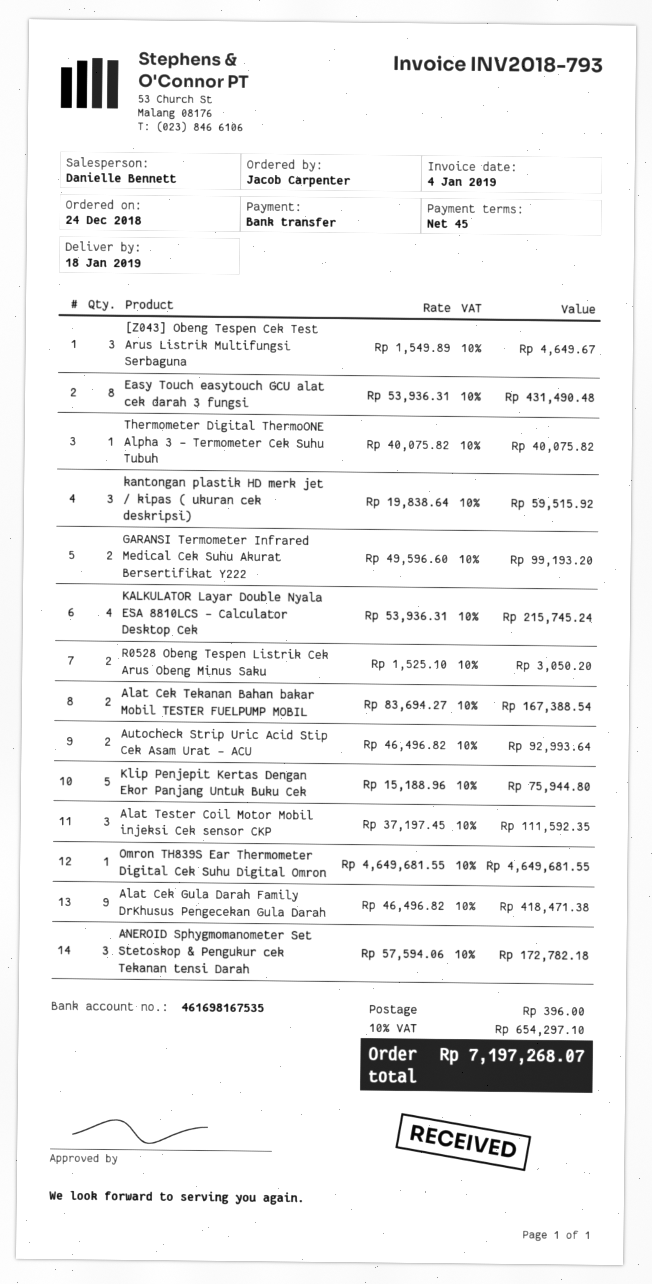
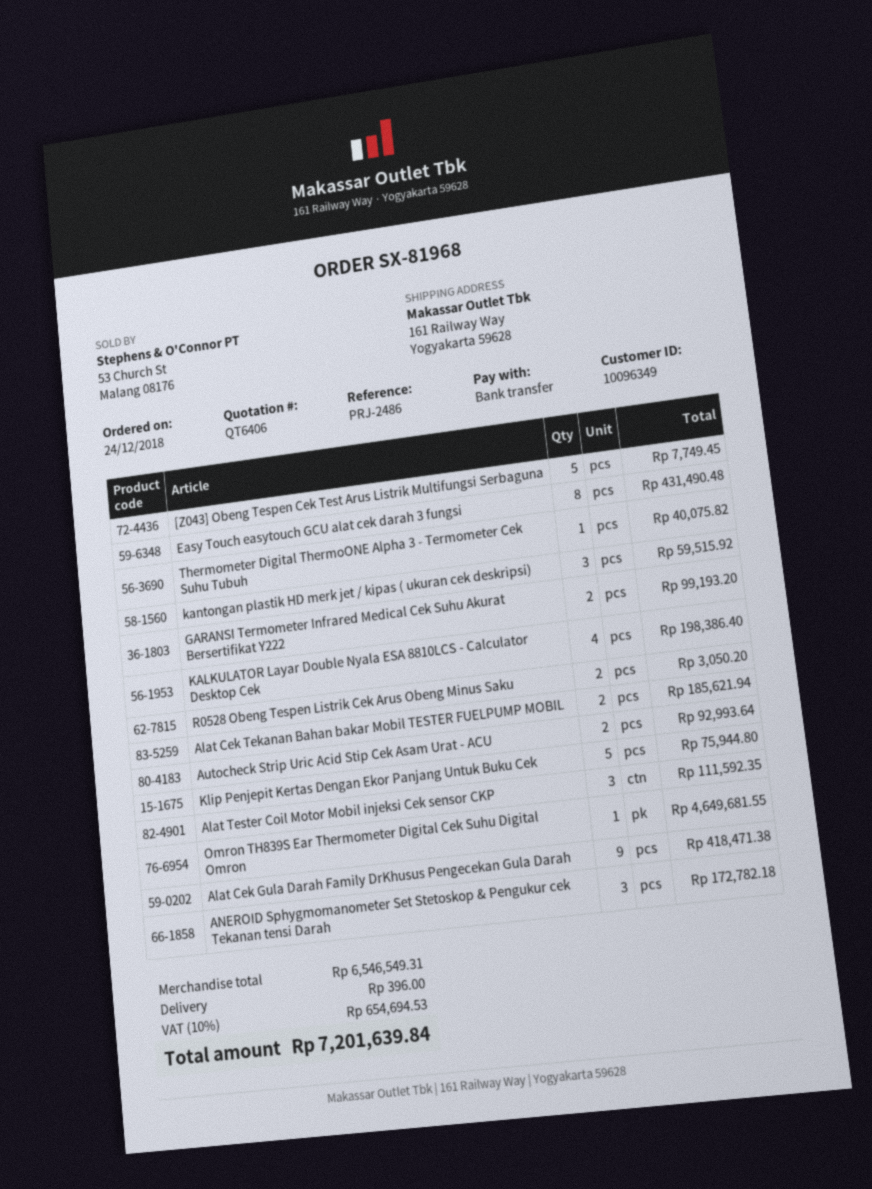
[Z043] Obeng Tespen Cek Test Arus Listrik Multifungsi Serbaguna: 3 for 4649.67 -> 5 for 7749.45
KALKULATOR Layar Double Nyala ESA 8810LCS - Calculator Desktop Cek: 4 for 215745.24 -> 4 for 198386.40
Alat Cek Tekanan Bahan bakar Mobil TESTER FUELPUMP MOBIL: 2 for 167388.54 -> 2 for 185621.94
tax: 10% = 654297.10 -> 10% = 654694.53
total: 7197268.07 -> 7201639.84

